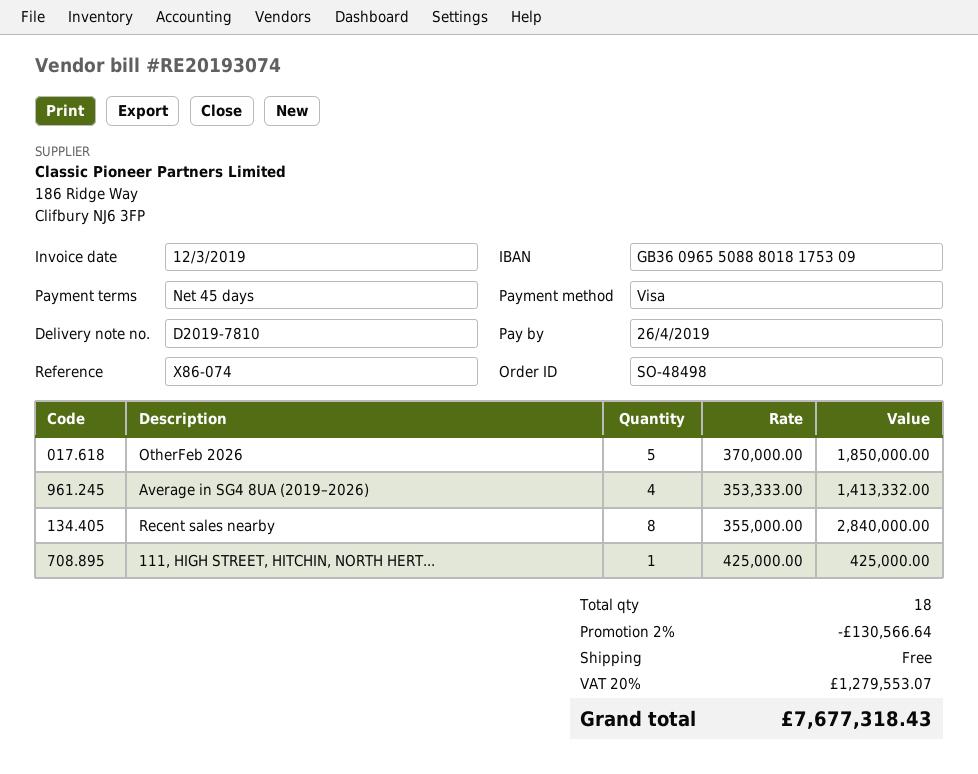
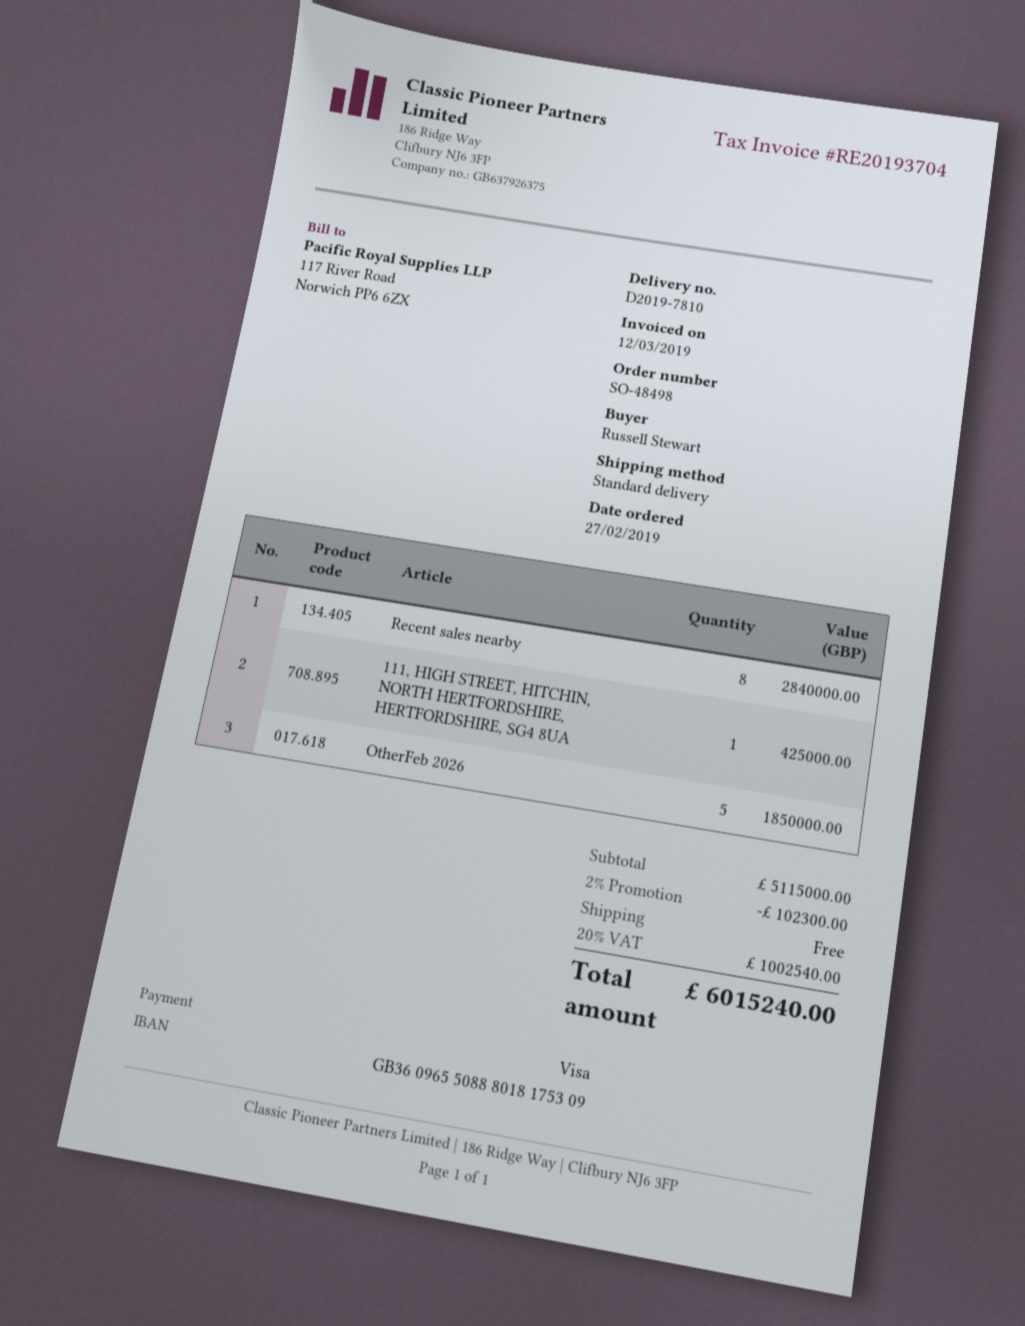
invoice number: RE20193074 -> RE20193704
Average in SG4 8UA (2019–2026): 4 for 1413332.00 -> none
discount: 2% = 130566.64 -> 2% = 102300.00
tax: 20% = 1279553.07 -> 20% = 1002540.00
total: 7677318.43 -> 6015240.00

